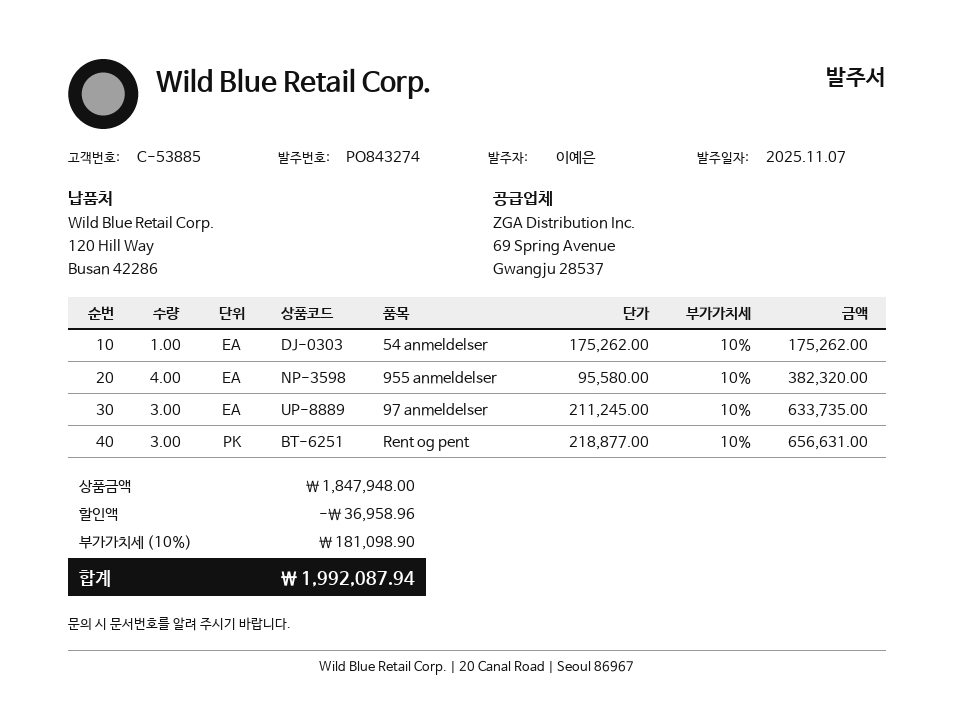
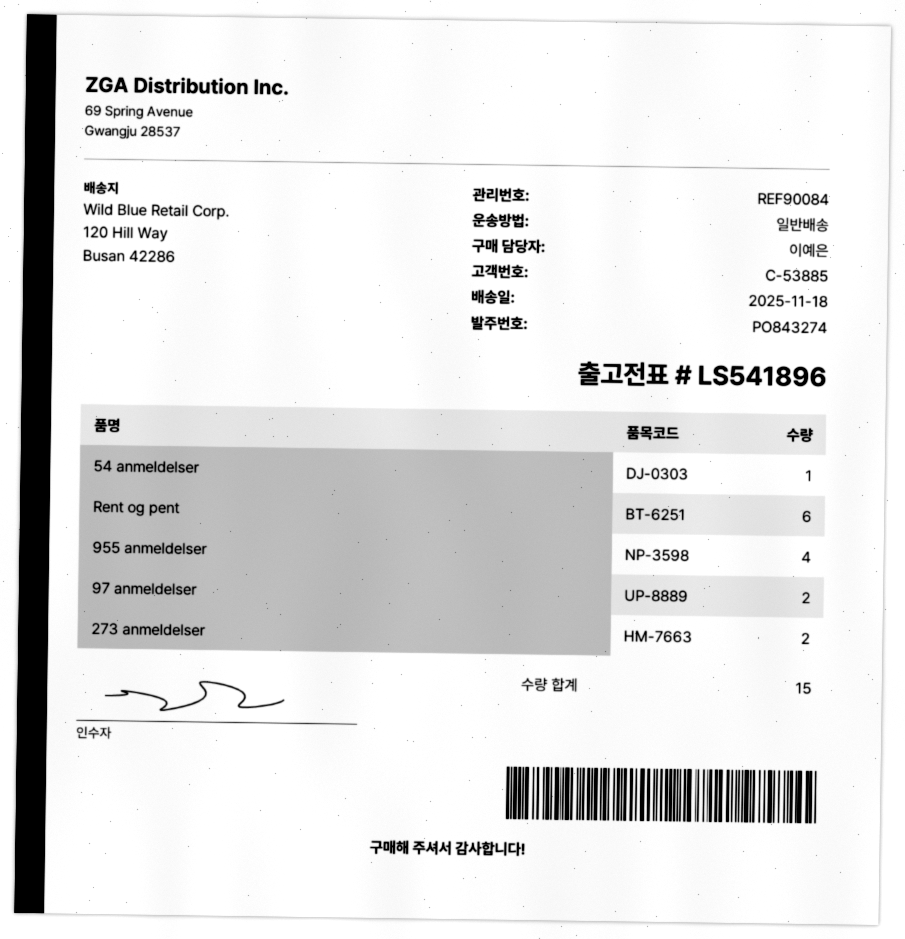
97 anmeldelser: 3 -> 2
Rent og pent: 3 -> 6
273 anmeldelser: none -> 2

